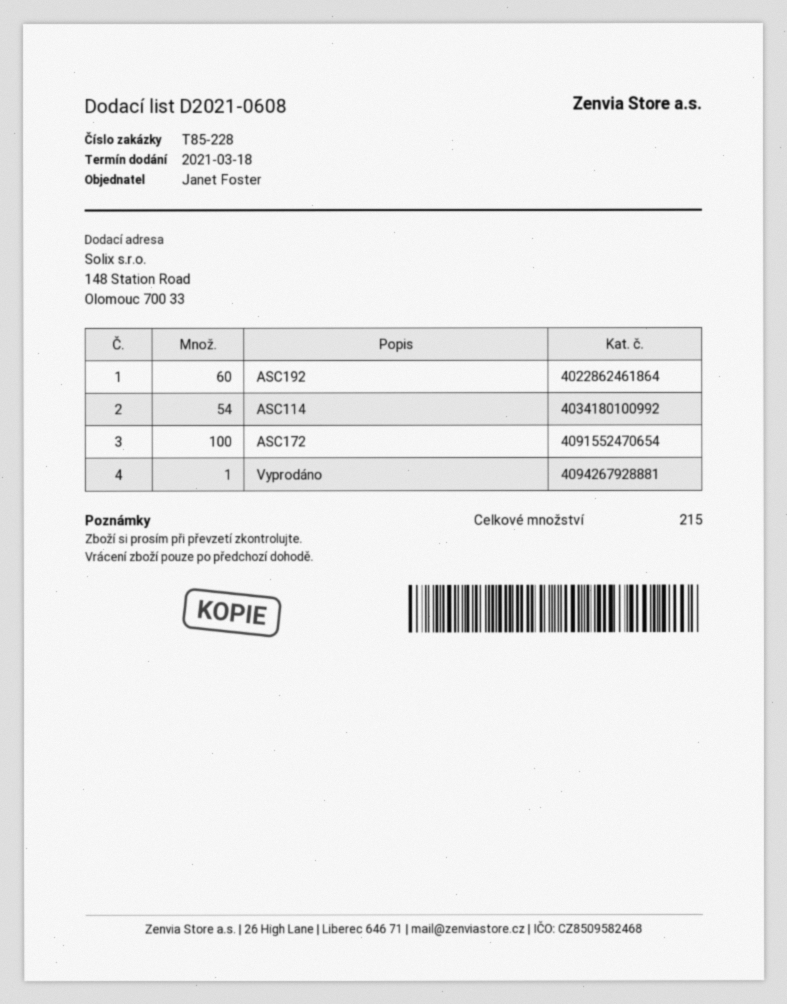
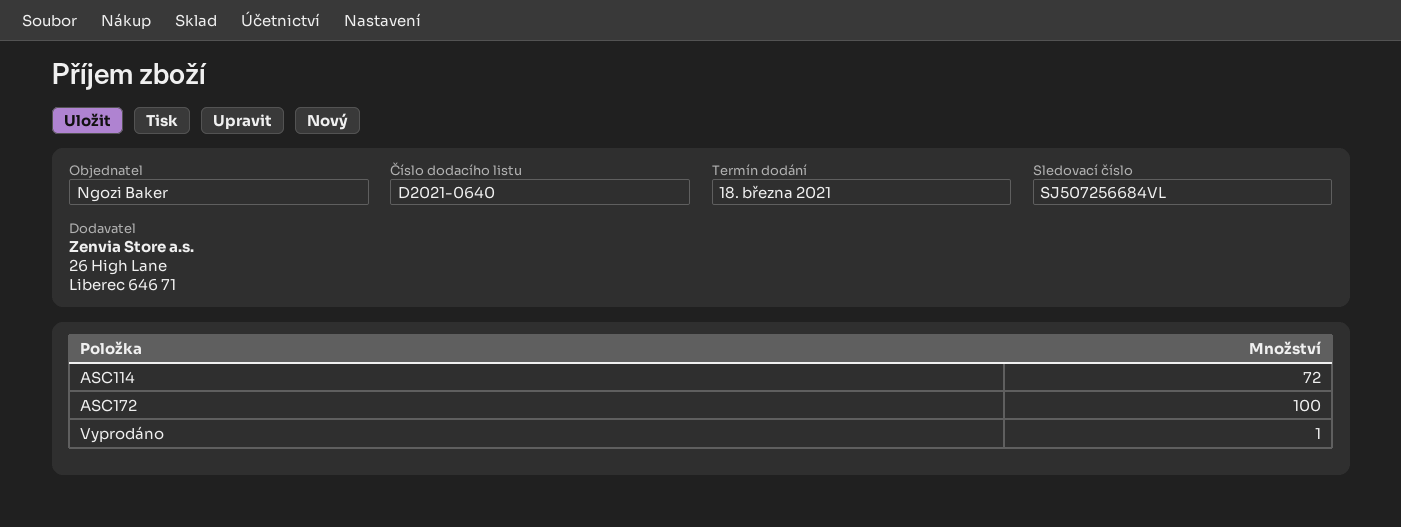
delivery note number: D2021-0608 -> D2021-0640
ordered by: Janet Foster -> Ngozi Baker
ASC192: 60 -> none
ASC114: 54 -> 72

